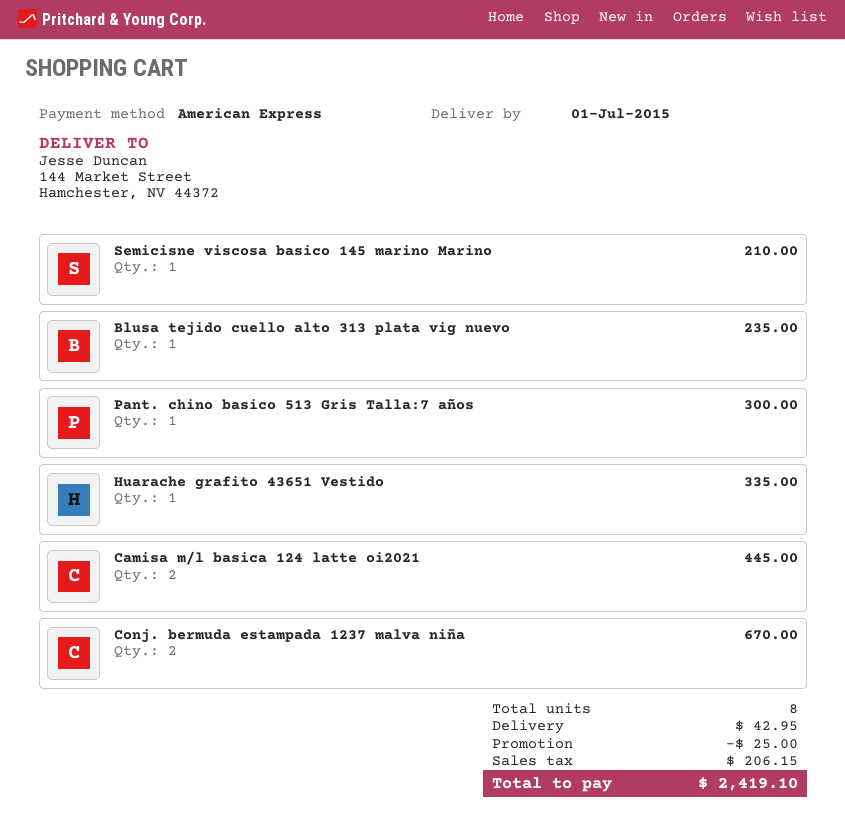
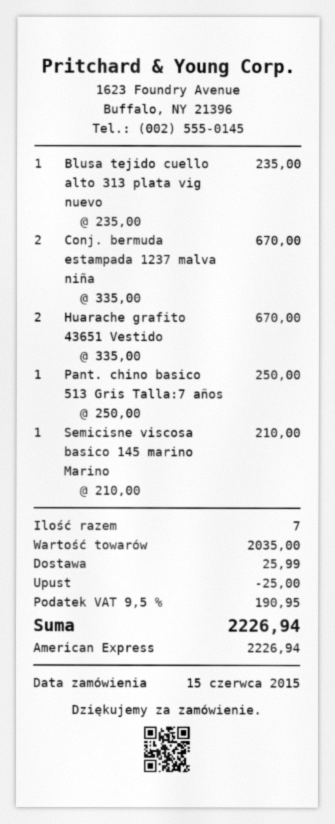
Pant. chino basico 513 Gris Talla:7 años: 1 for 300.00 -> 1 for 250.00
Huarache grafito 43651 Vestido: 1 for 335.00 -> 2 for 670.00
Camisa m/l basica 124 latte oi2021: 2 for 445.00 -> none
total quantity: 8 -> 7
shipping: 42.95 -> 25.99
tax: 206.15 -> 190.95
total: 2419.10 -> 2226.94

